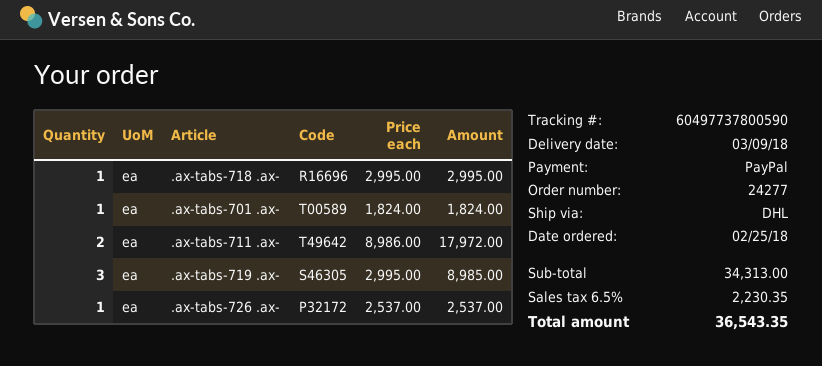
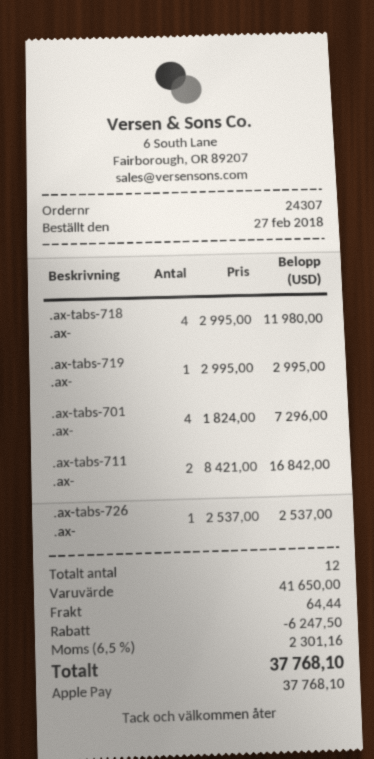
order number: 24277 -> 24307
order date: 2018-02-25 -> 2018-02-27
payment method: PayPal -> Apple Pay
.ax-tabs-718 .ax-: 1 x 2995.00 = 2995.00 -> 4 x 2995.00 = 11980.00
.ax-tabs-701 .ax-: 1 x 1824.00 = 1824.00 -> 4 x 1824.00 = 7296.00
.ax-tabs-711 .ax-: 2 x 8986.00 = 17972.00 -> 2 x 8421.00 = 16842.00
.ax-tabs-719 .ax-: 3 x 2995.00 = 8985.00 -> 1 x 2995.00 = 2995.00
subtotal: 34313.00 -> 41650.00
discount: none -> 6247.50
shipping: none -> 64.44
tax: 6.5% = 2230.35 -> 6.5% = 2301.16
total: 36543.35 -> 37768.10

